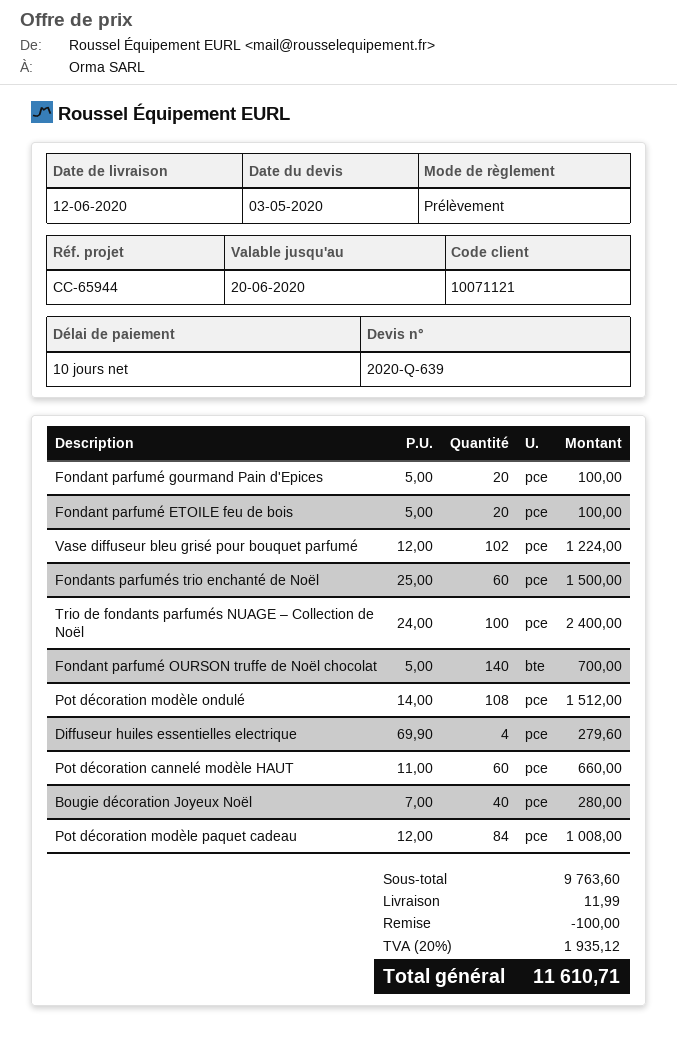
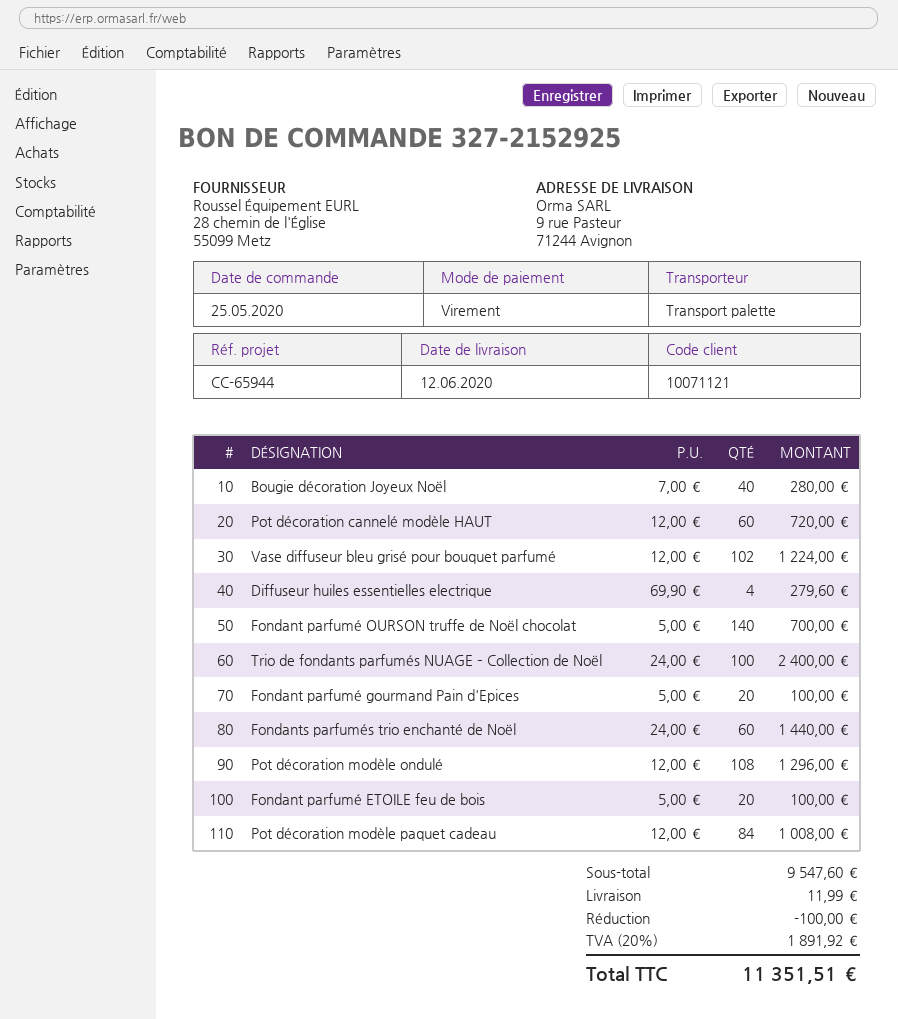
payment method: direct debit -> bank transfer
Fondants parfumés trio enchanté de Noël: 60 x 25.00 = 1500.00 -> 60 x 24.00 = 1440.00
Pot décoration modèle ondulé: 108 x 14.00 = 1512.00 -> 108 x 12.00 = 1296.00
Pot décoration cannelé modèle HAUT: 60 x 11.00 = 660.00 -> 60 x 12.00 = 720.00
subtotal: 9763.60 -> 9547.60
tax: 20% = 1935.12 -> 20% = 1891.92
total: 11610.71 -> 11351.51

